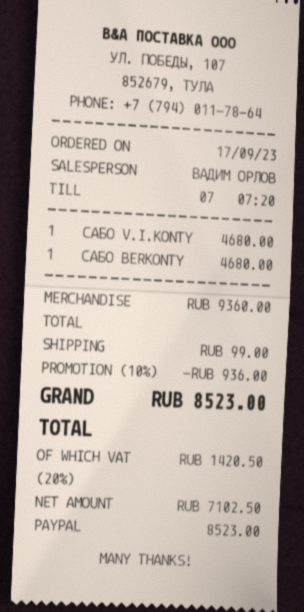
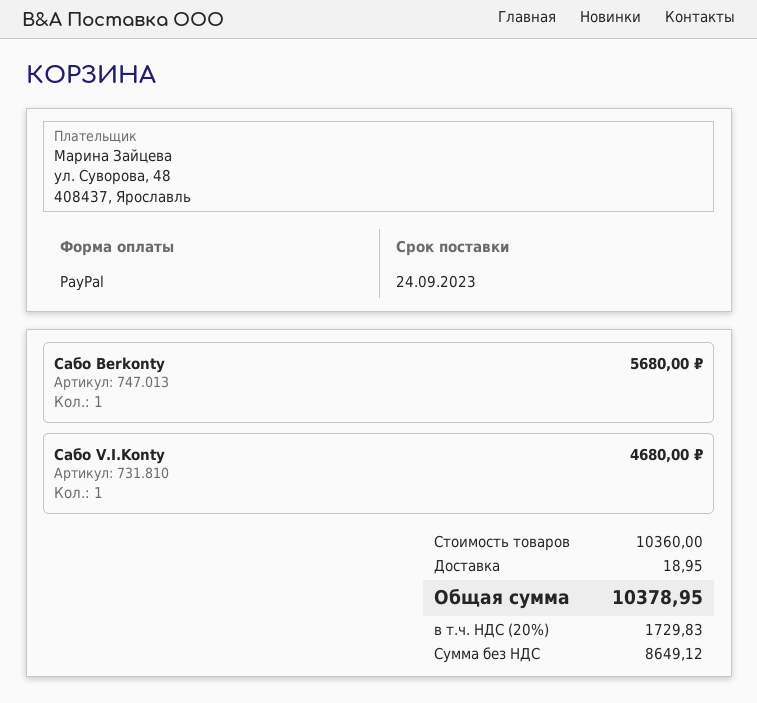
САБО BERKONTY: 1 for 4680.00 -> 1 for 5680.00
subtotal: 9360.00 -> 10360.00
discount: 10% = 936.00 -> none
shipping: 99.00 -> 18.95
net: 7102.50 -> 8649.12
tax: 20% = 1420.50 -> 20% = 1729.83
total: 8523.00 -> 10378.95

